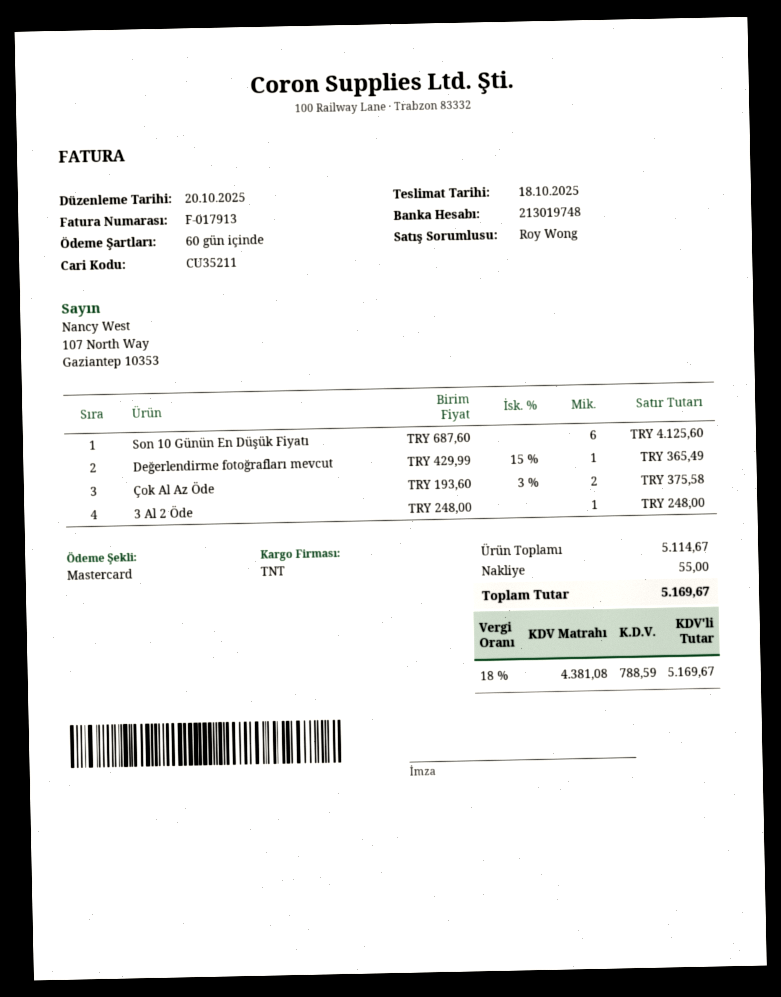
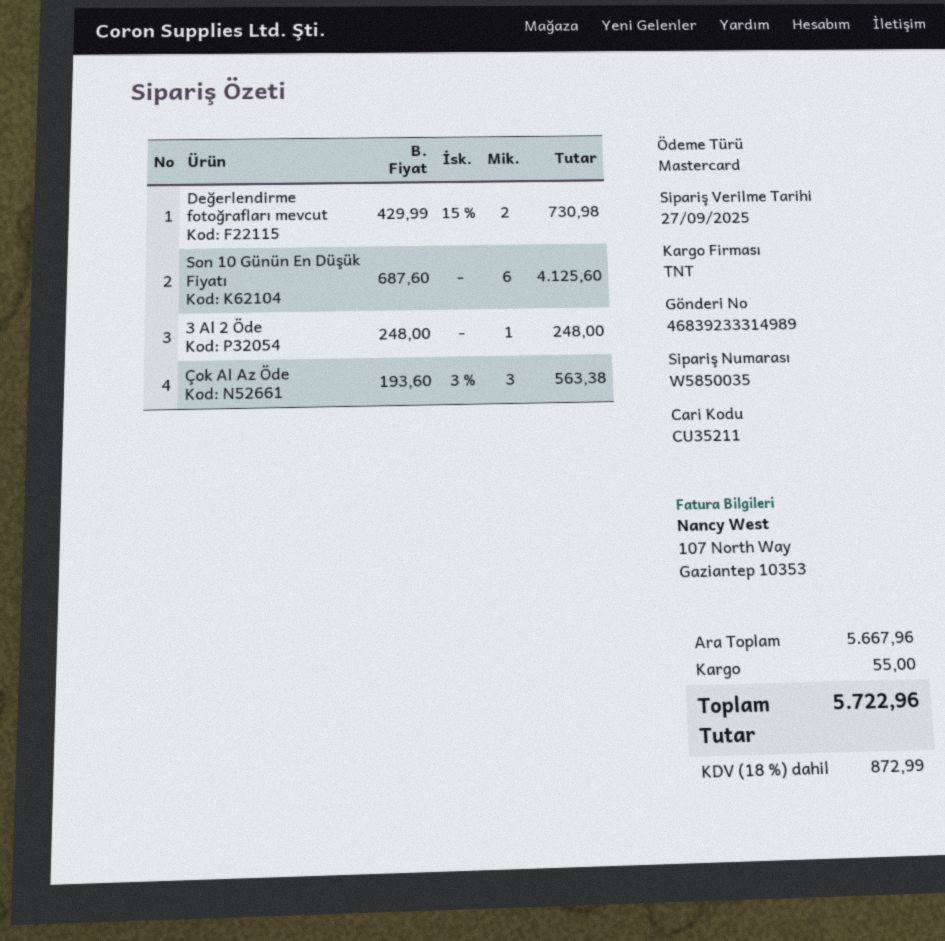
Değerlendirme fotoğrafları mevcut: 1 x 429.99 - 15% = 365.49 -> 2 x 429.99 - 15% = 730.98
Çok Al Az Öde: 2 x 193.60 - 3% = 375.58 -> 3 x 193.60 - 3% = 563.38
subtotal: 5114.67 -> 5667.96
tax: 18% = 788.59 -> 18% = 872.99
total: 5169.67 -> 5722.96

